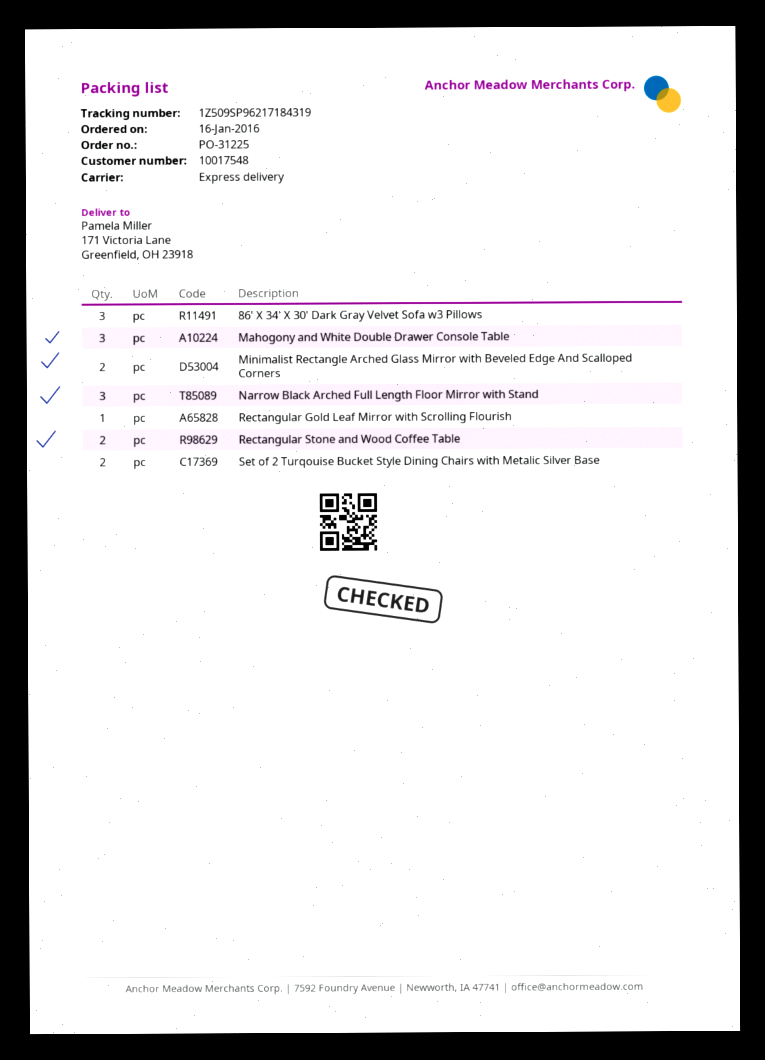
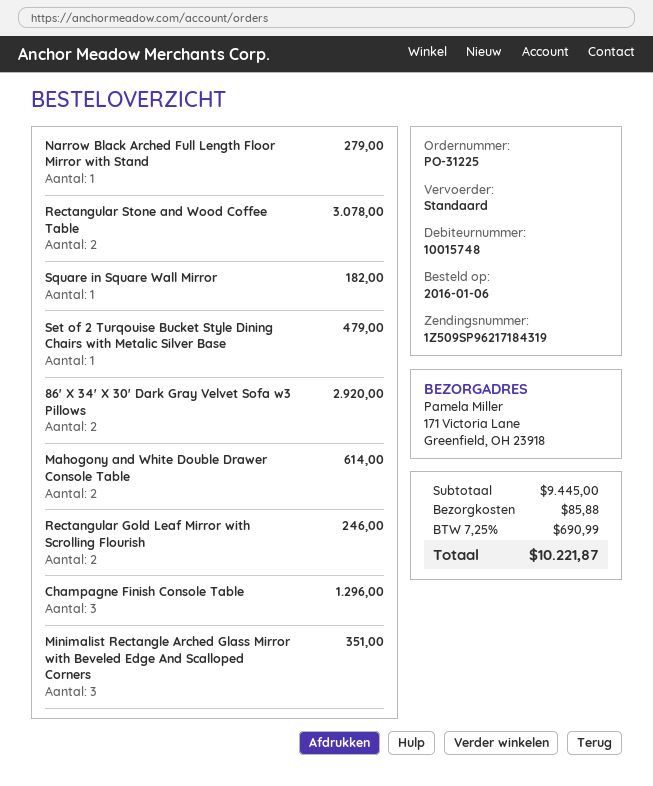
order date: 2016-01-16 -> 2016-01-06
customer number: 10017548 -> 10015748
shipping method: express -> standard
86' X 34' X 30' Dark Gray Velvet Sofa w3 Pillows: 3 -> 2
Mahogony and White Double Drawer Console Table: 3 -> 2
Minimalist Rectangle Arched Glass Mirror with Beveled Edge And Scalloped Corners: 2 -> 3
Narrow Black Arched Full Length Floor Mirror with Stand: 3 -> 1
Rectangular Gold Leaf Mirror with Scrolling Flourish: 1 -> 2
Set of 2 Turqouise Bucket Style Dining Chairs with Metalic Silver Base: 2 -> 1
Square in Square Wall Mirror: none -> 1
Champagne Finish Console Table: none -> 3

